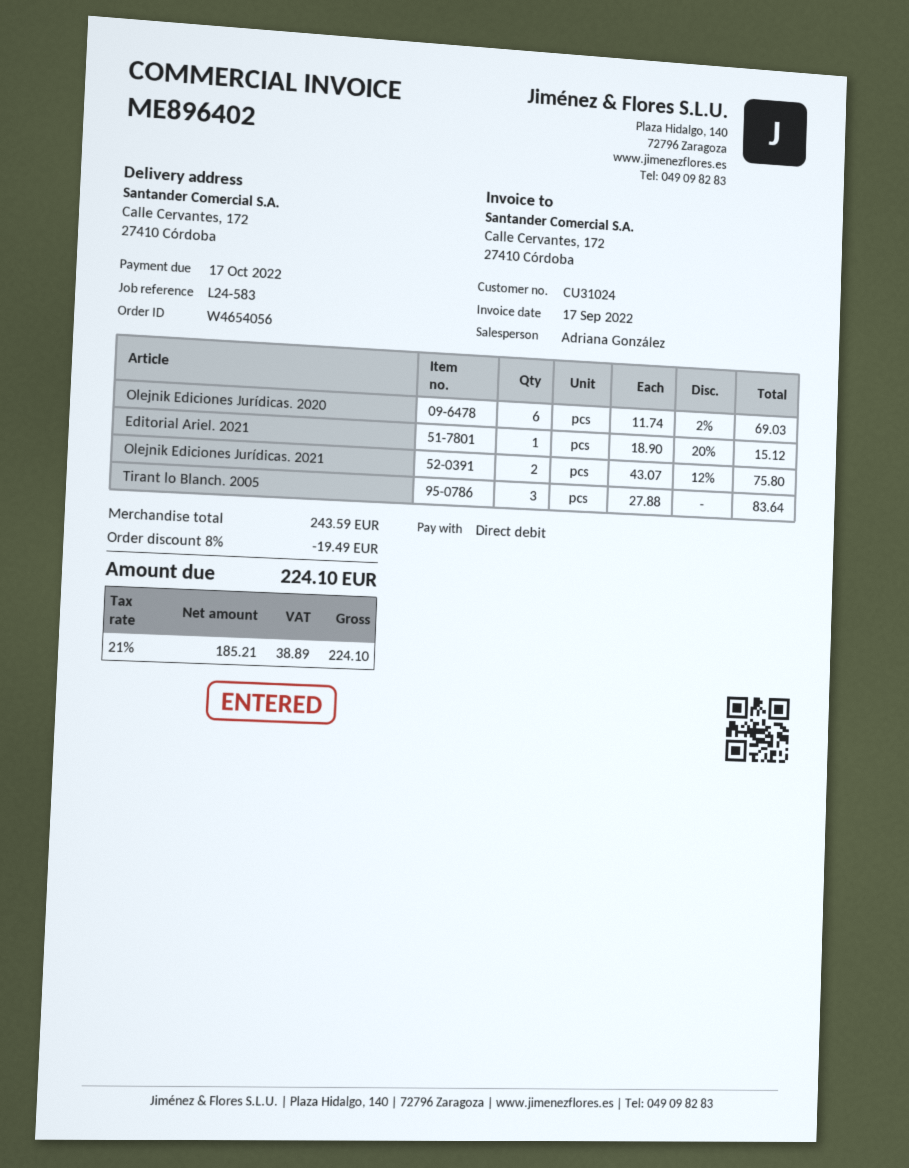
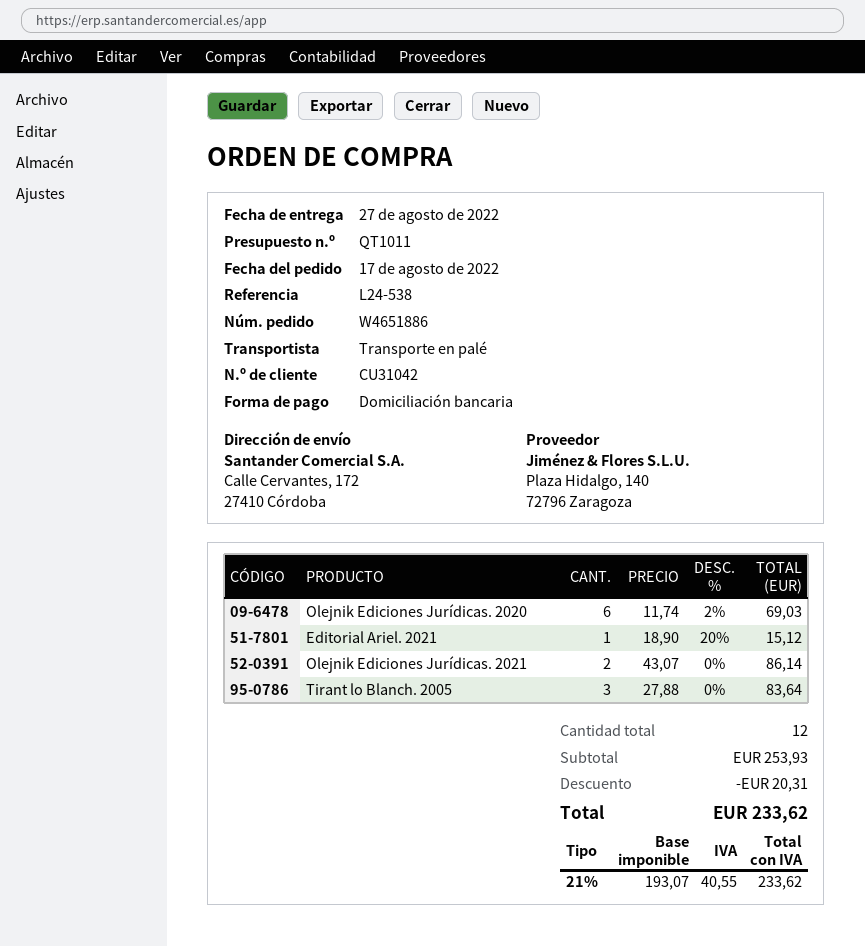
order number: W4654056 -> W4651886
customer number: CU31024 -> CU31042
reference: L24-583 -> L24-538
Olejnik Ediciones Jurídicas. 2021: 2 x 43.07 - 12% = 75.80 -> 2 x 43.07 = 86.14
subtotal: 243.59 -> 253.93
discount: 19.49 -> 20.31
net: 185.21 -> 193.07
tax: 21% = 38.89 -> 21% = 40.55
total: 224.10 -> 233.62

